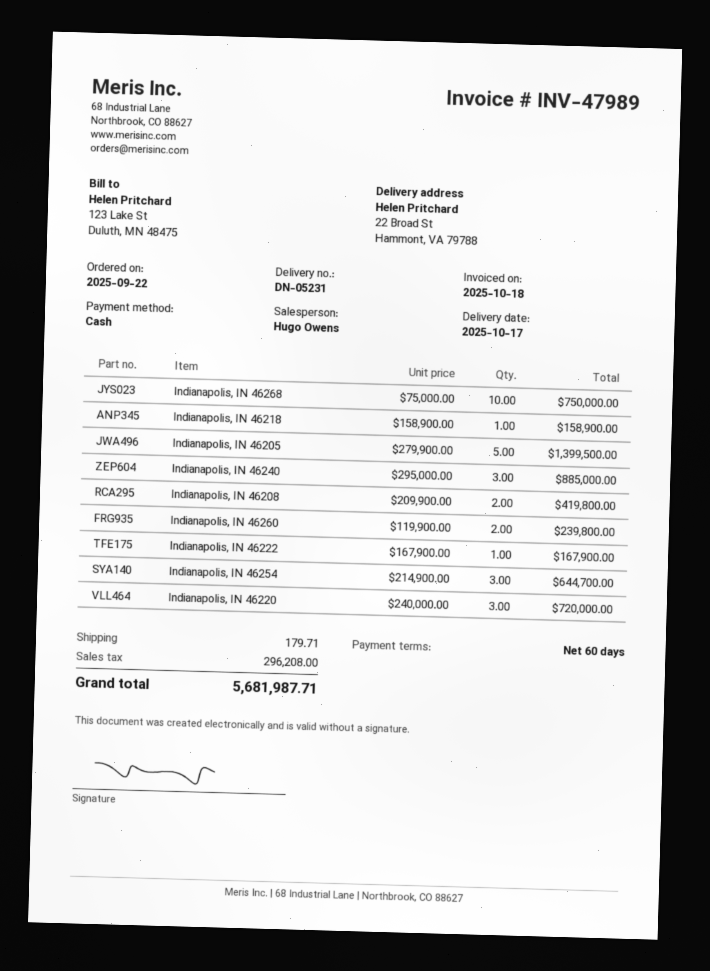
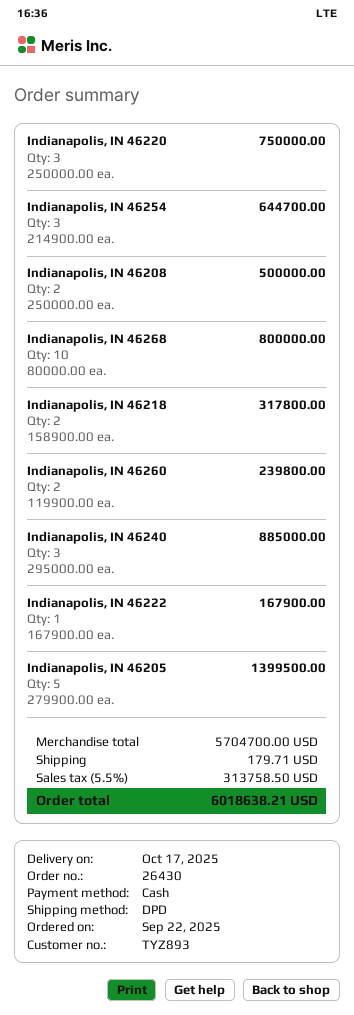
Indianapolis, IN 46268: 10 x 75000.00 = 750000.00 -> 10 x 80000.00 = 800000.00
Indianapolis, IN 46218: 1 x 158900.00 = 158900.00 -> 2 x 158900.00 = 317800.00
Indianapolis, IN 46208: 2 x 209900.00 = 419800.00 -> 2 x 250000.00 = 500000.00
Indianapolis, IN 46220: 3 x 240000.00 = 720000.00 -> 3 x 250000.00 = 750000.00
tax: 296208.00 -> 313758.50
total: 5681987.71 -> 6018638.21

